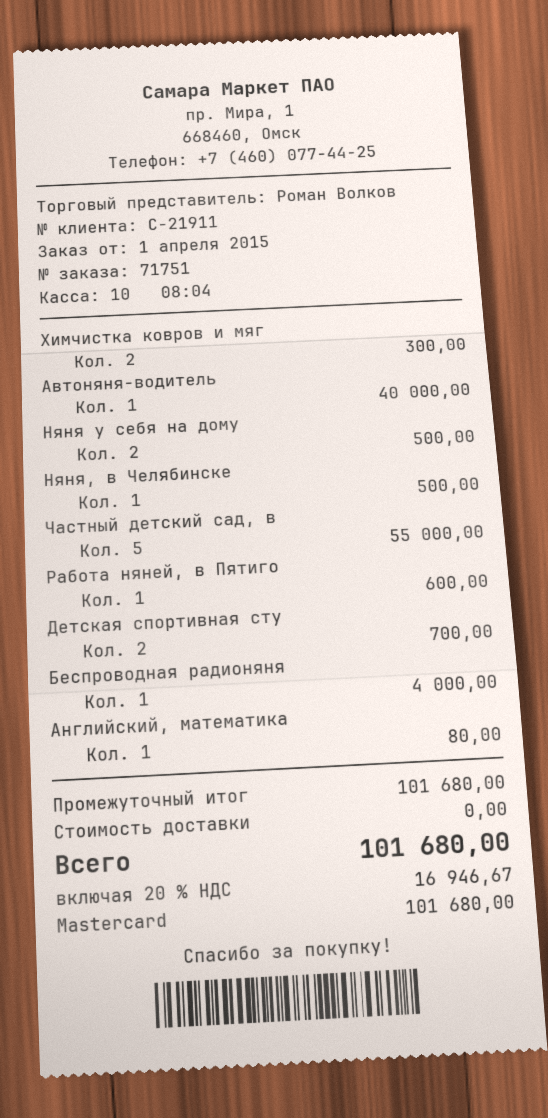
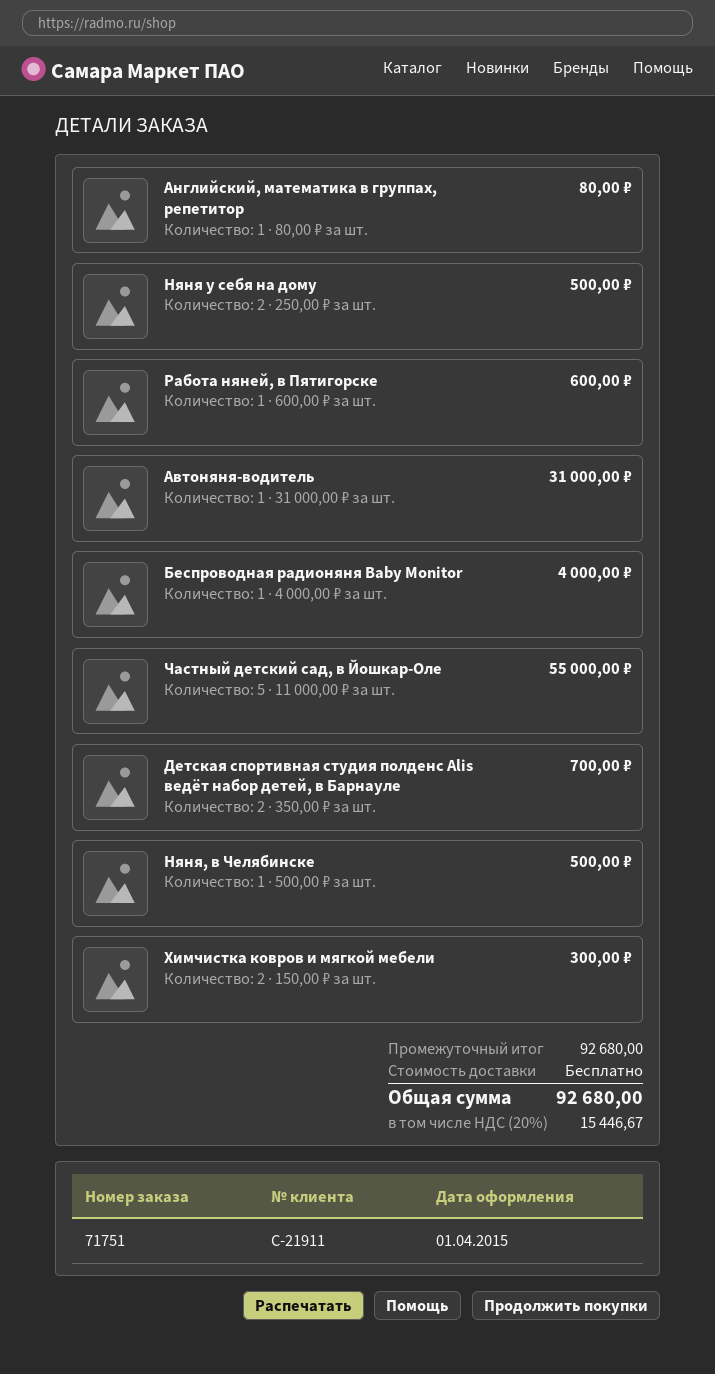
Автоняня-водитель: 1 for 40000.00 -> 1 for 31000.00
subtotal: 101680.00 -> 92680.00
tax: 20% = 16946.67 -> 20% = 15446.67
total: 101680.00 -> 92680.00

